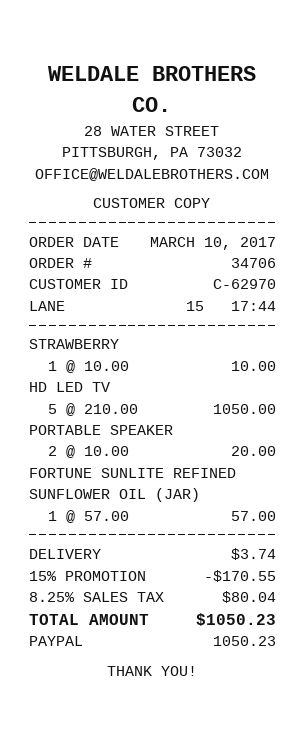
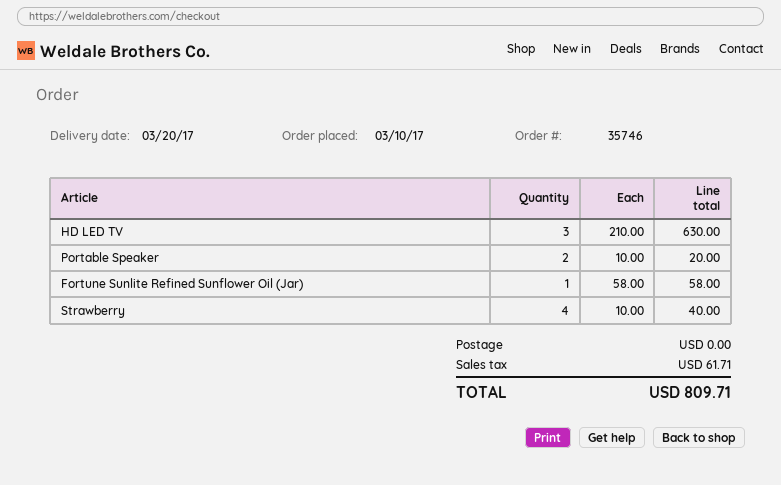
order number: 34706 -> 35746
STRAWBERRY: 1 x 10.00 = 10.00 -> 4 x 10.00 = 40.00
HD LED TV: 5 x 210.00 = 1050.00 -> 3 x 210.00 = 630.00
FORTUNE SUNLITE REFINED SUNFLOWER OIL (JAR): 1 x 57.00 = 57.00 -> 1 x 58.00 = 58.00
discount: 15% = 170.55 -> none
shipping: 3.74 -> 0.00
tax: 80.04 -> 61.71
total: 1050.23 -> 809.71

